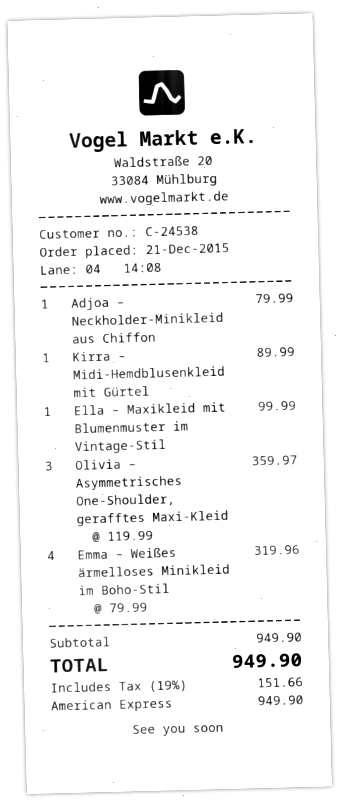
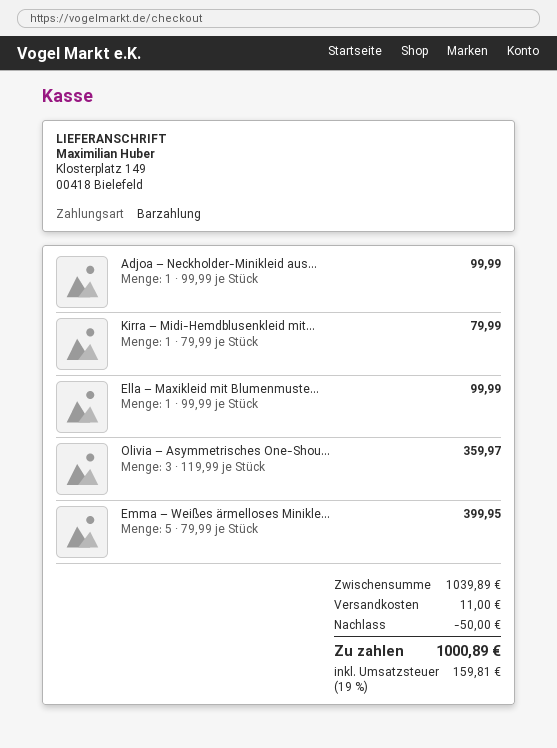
payment method: American Express -> cash
Adjoa – Neckholder-Minikleid aus Chiffon: 1 x 79.99 = 79.99 -> 1 x 99.99 = 99.99
Kirra – Midi-Hemdblusenkleid mit Gürtel: 1 x 89.99 = 89.99 -> 1 x 79.99 = 79.99
Emma – Weißes ärmelloses Minikleid im Boho-Stil: 4 x 79.99 = 319.96 -> 5 x 79.99 = 399.95
subtotal: 949.90 -> 1039.89
discount: none -> 50.00
shipping: none -> 11.00
tax: 19% = 151.66 -> 19% = 159.81
total: 949.90 -> 1000.89

